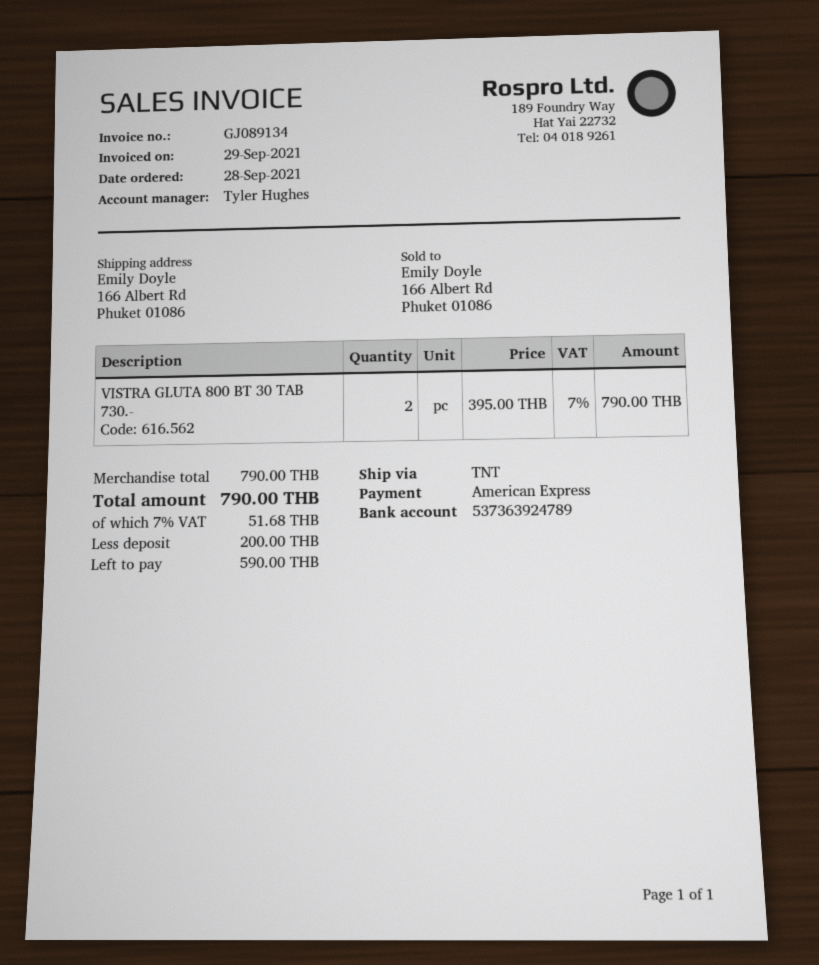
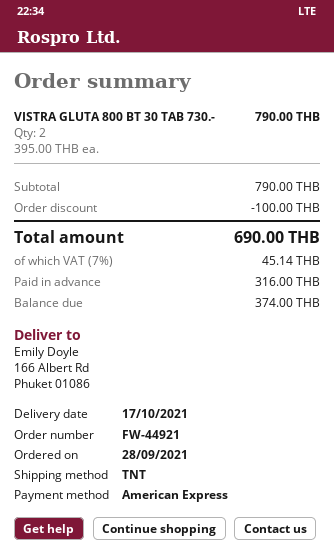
discount: none -> 100.00
tax: 7% = 51.68 -> 7% = 45.14
total: 790.00 -> 690.00
deposit: 200.00 -> 316.00
balance: 590.00 -> 374.00

